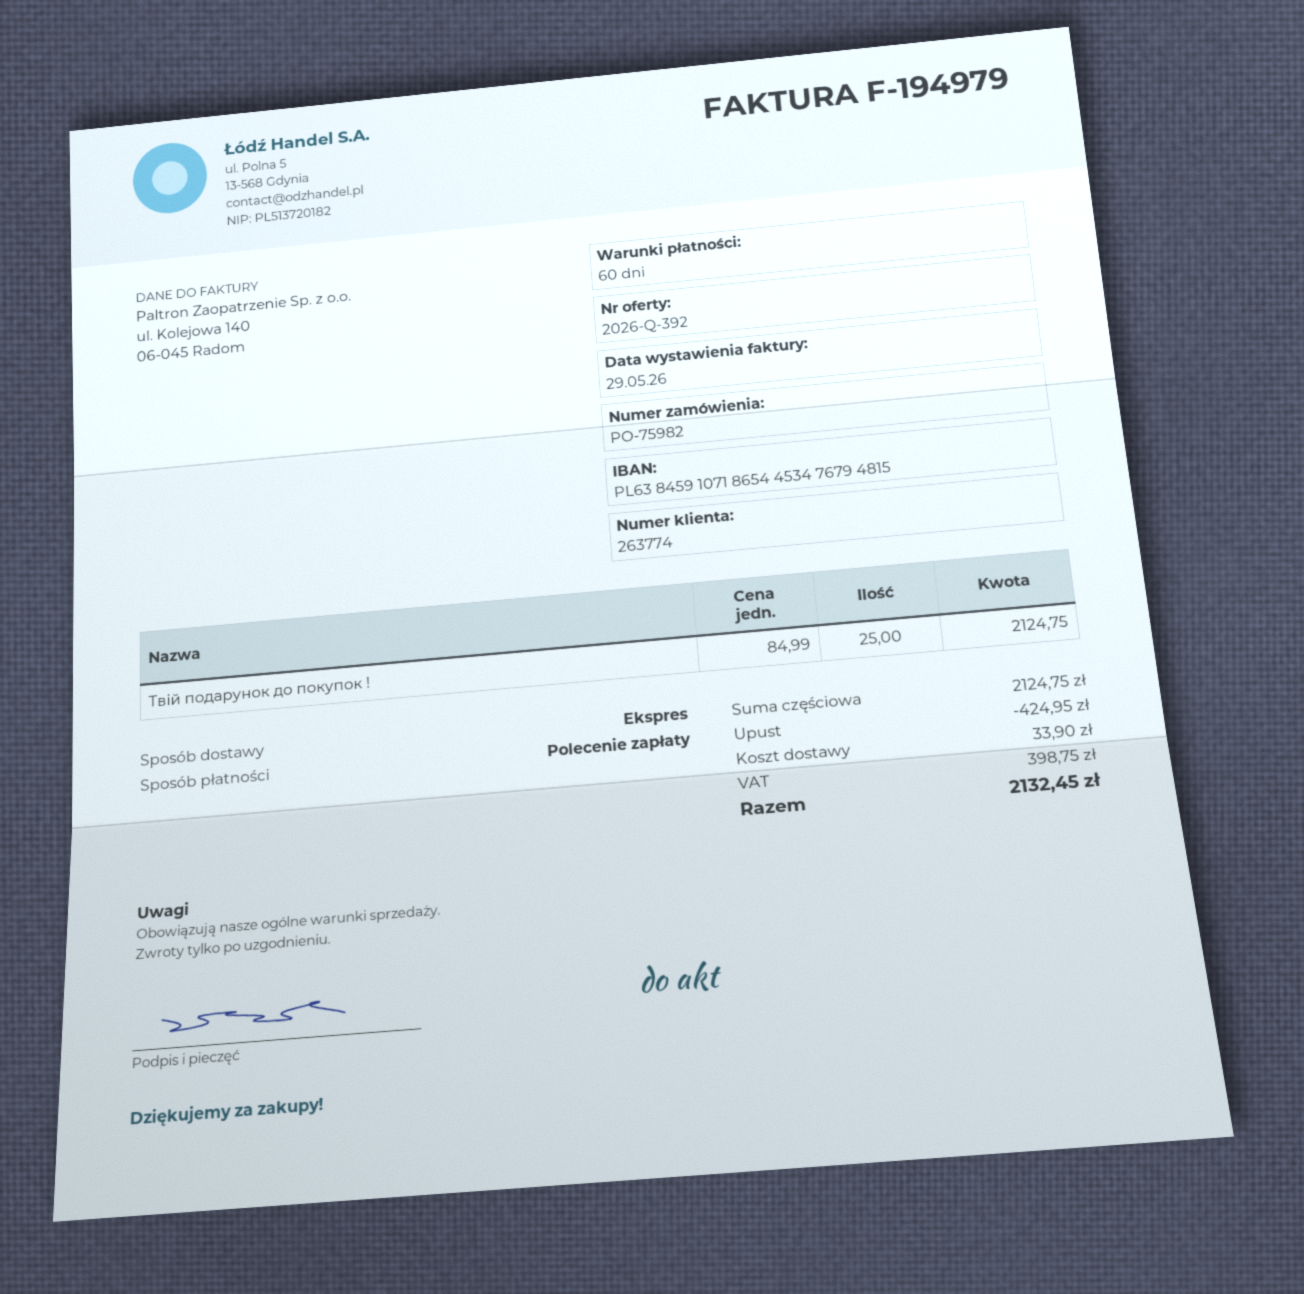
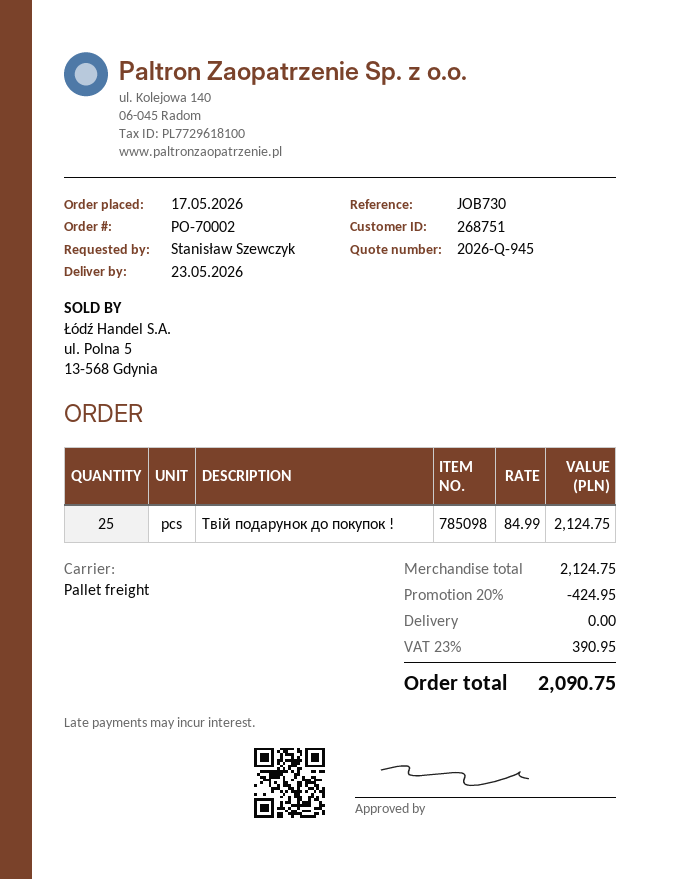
quote number: 2026-Q-392 -> 2026-Q-945
order number: PO-75982 -> PO-70002
customer number: 263774 -> 268751
shipping method: express -> pallet freight
shipping: 33.90 -> 0.00
tax: 398.75 -> 390.95
total: 2132.45 -> 2090.75

